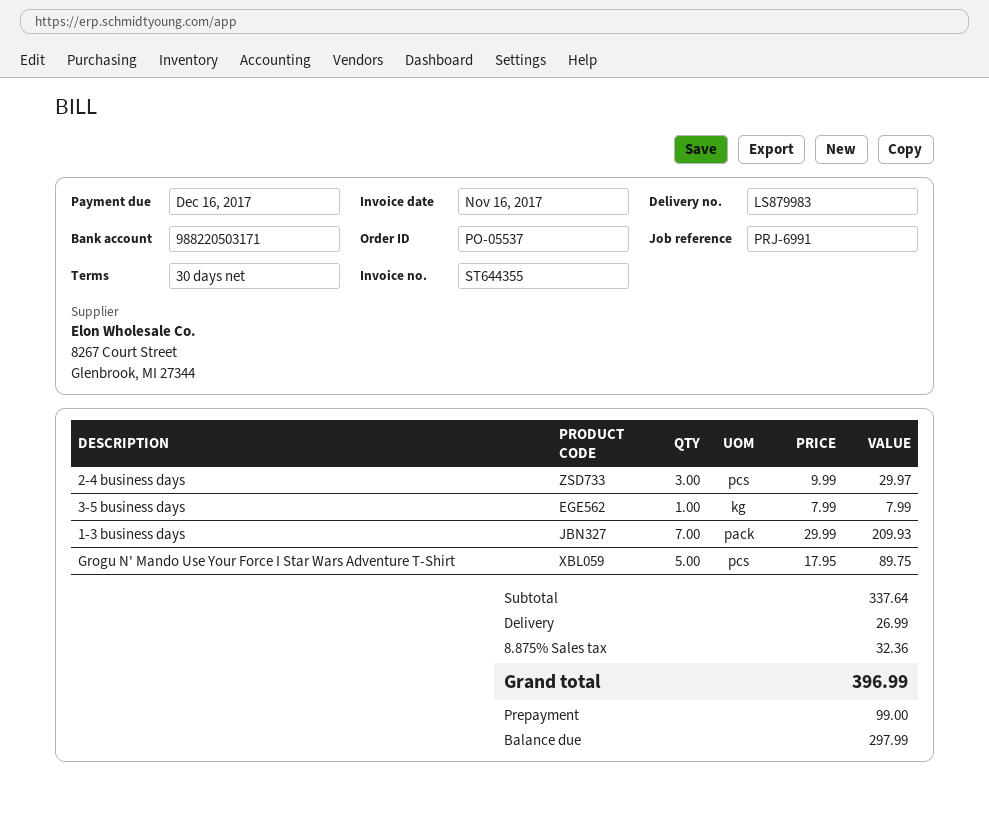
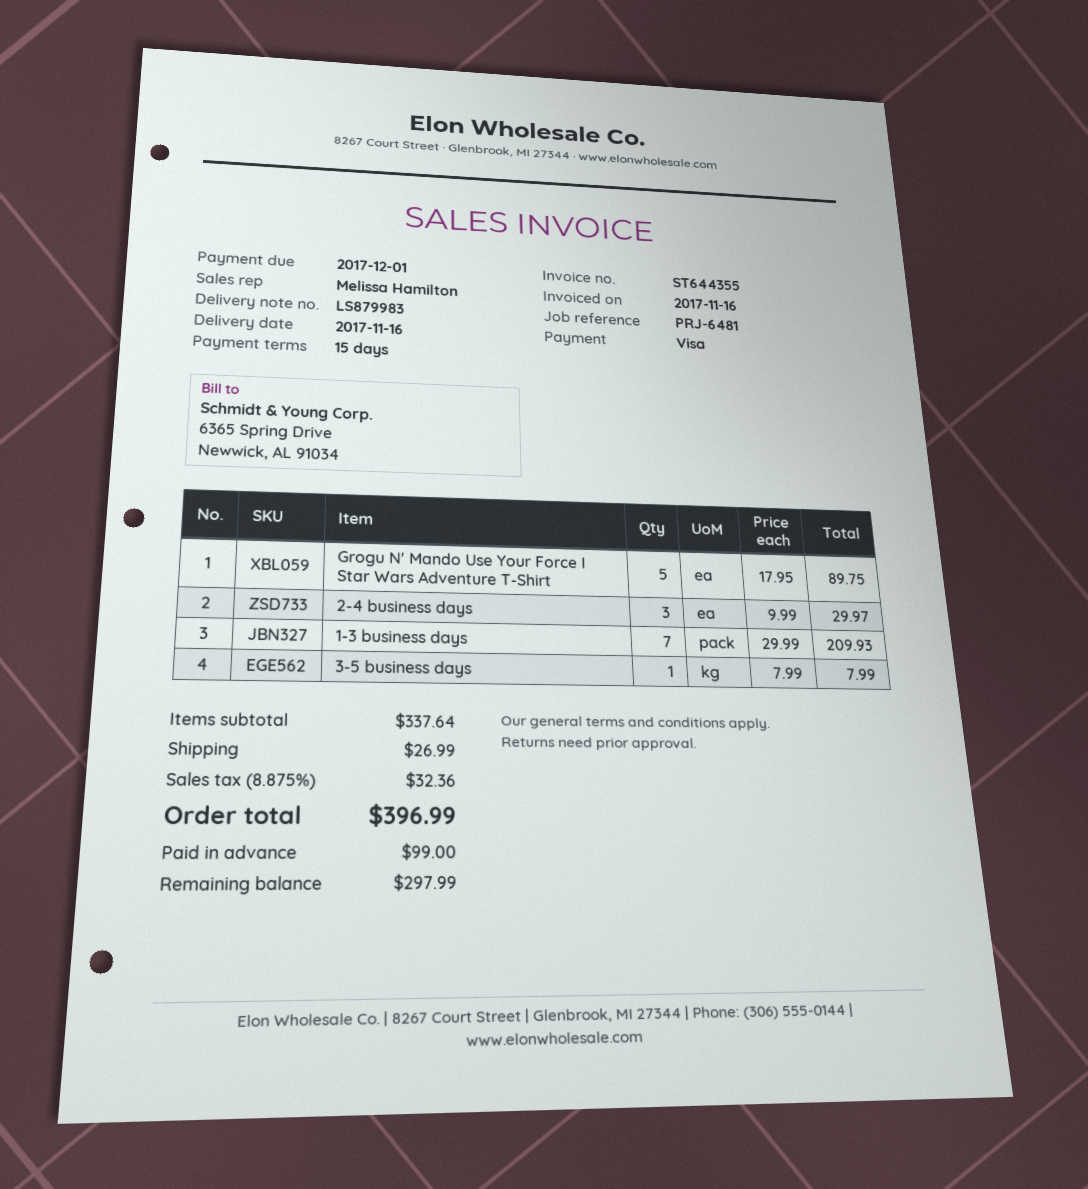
payment terms: 30 days -> 15 days
due date: 2017-12-16 -> 2017-12-01
reference: PRJ-6991 -> PRJ-6481

